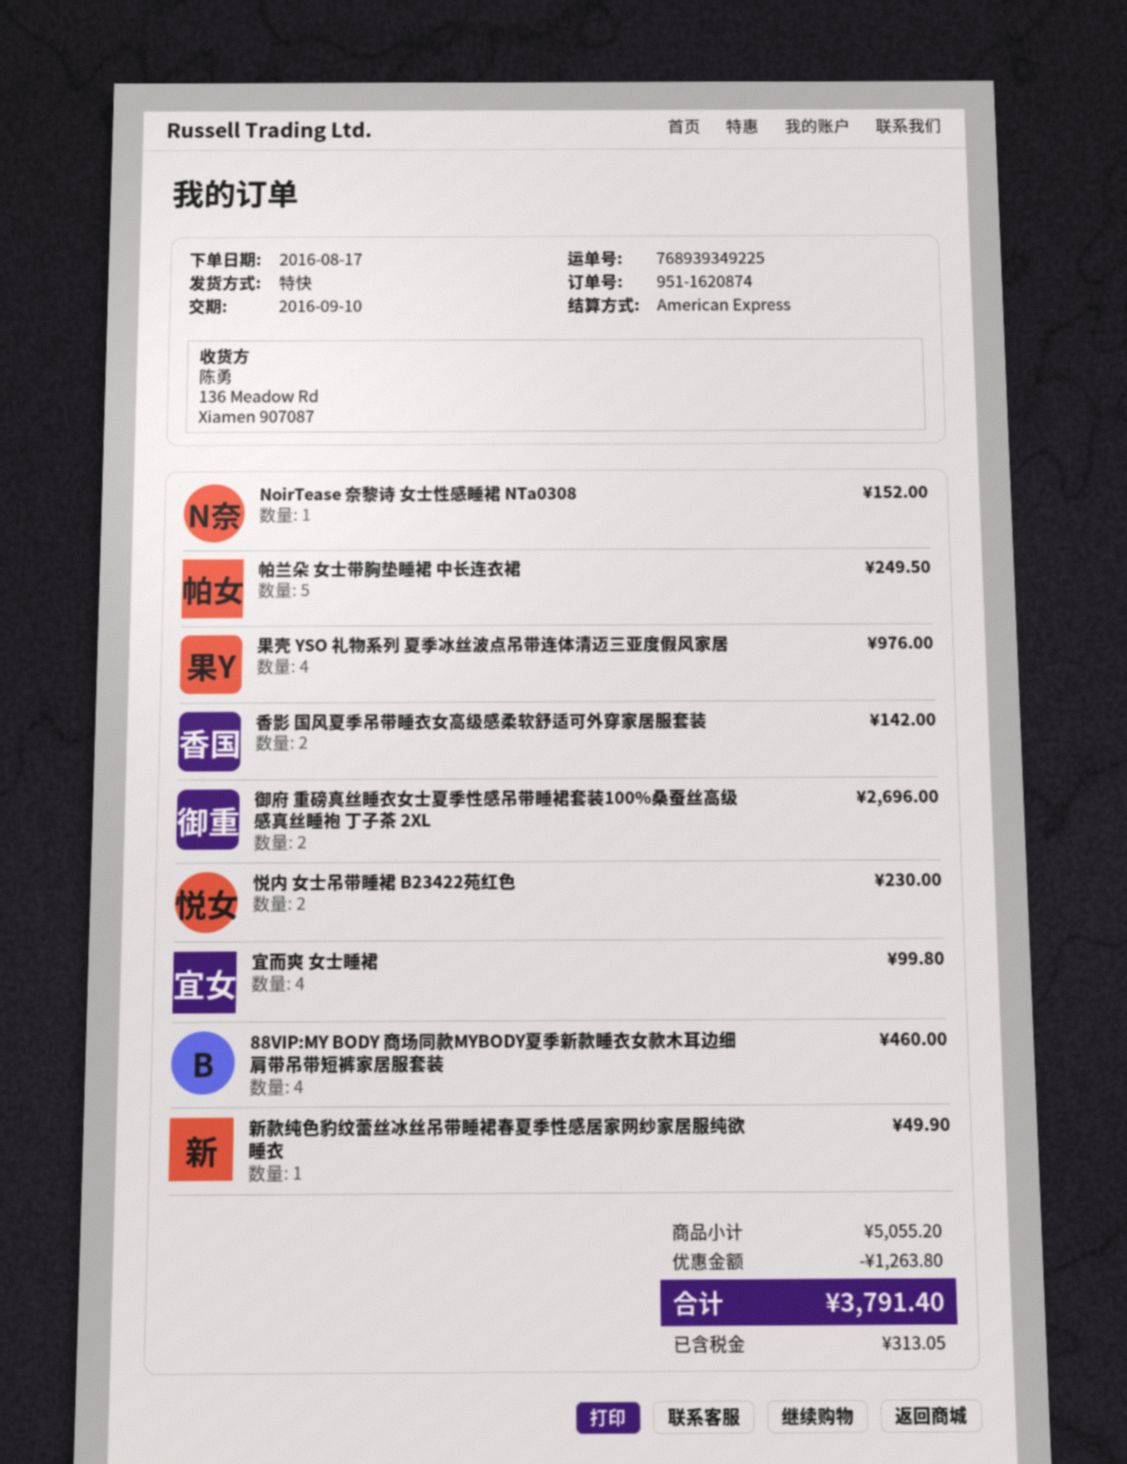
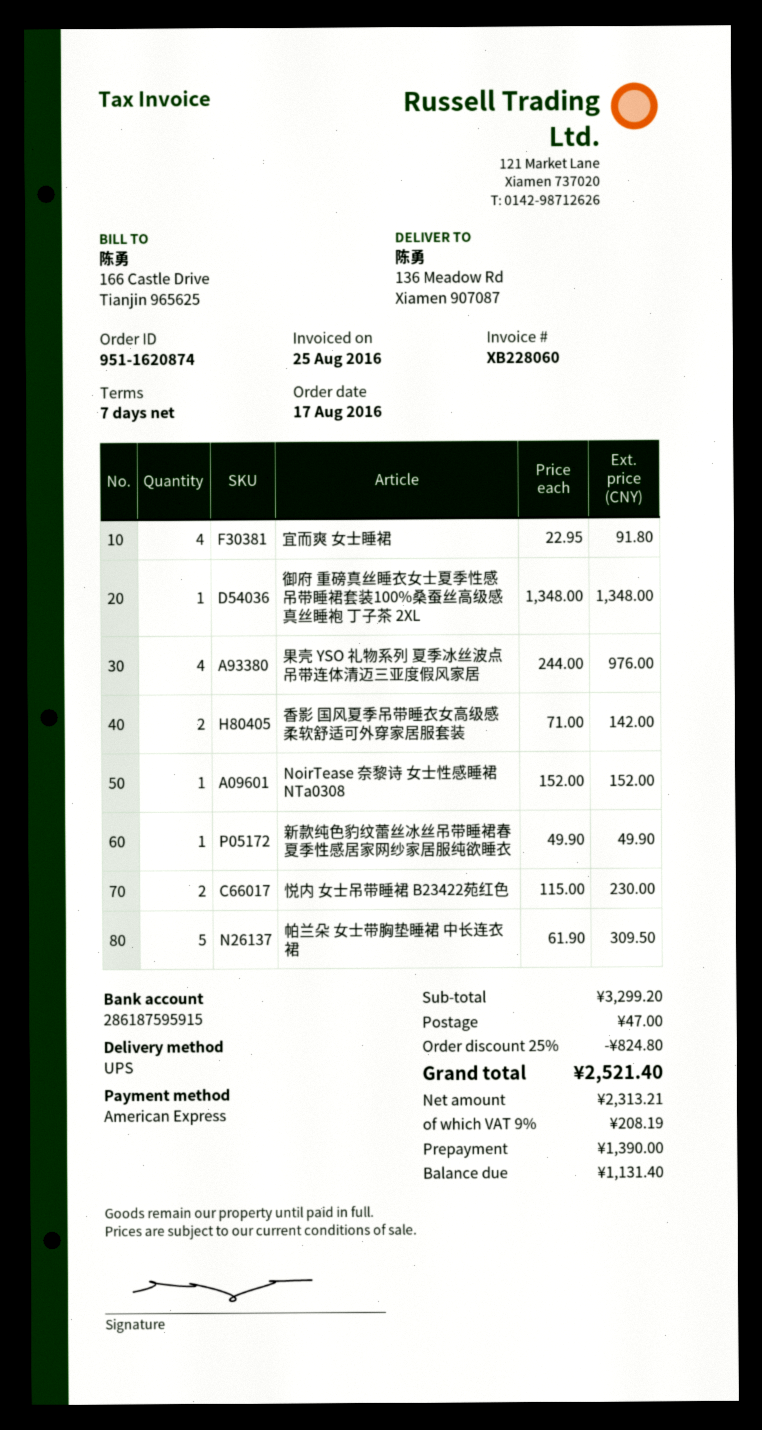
shipping method: express -> UPS
帕兰朵 女士带胸垫睡裙 中长连衣裙: 5 for 249.50 -> 5 for 309.50
御府 重磅真丝睡衣女士夏季性感吊带睡裙套装100%桑蚕丝高级感真丝睡袍 丁子茶 2XL: 2 for 2696.00 -> 1 for 1348.00
宜而爽 女士睡裙: 4 for 99.80 -> 4 for 91.80
88VIP:MY BODY 商场同款MYBODY夏季新款睡衣女款木耳边细肩带吊带短裤家居服套装: 4 for 460.00 -> none
subtotal: 5055.20 -> 3299.20
discount: 1263.80 -> 824.80
shipping: none -> 47.00
tax: 313.05 -> 208.19
total: 3791.40 -> 2521.40

